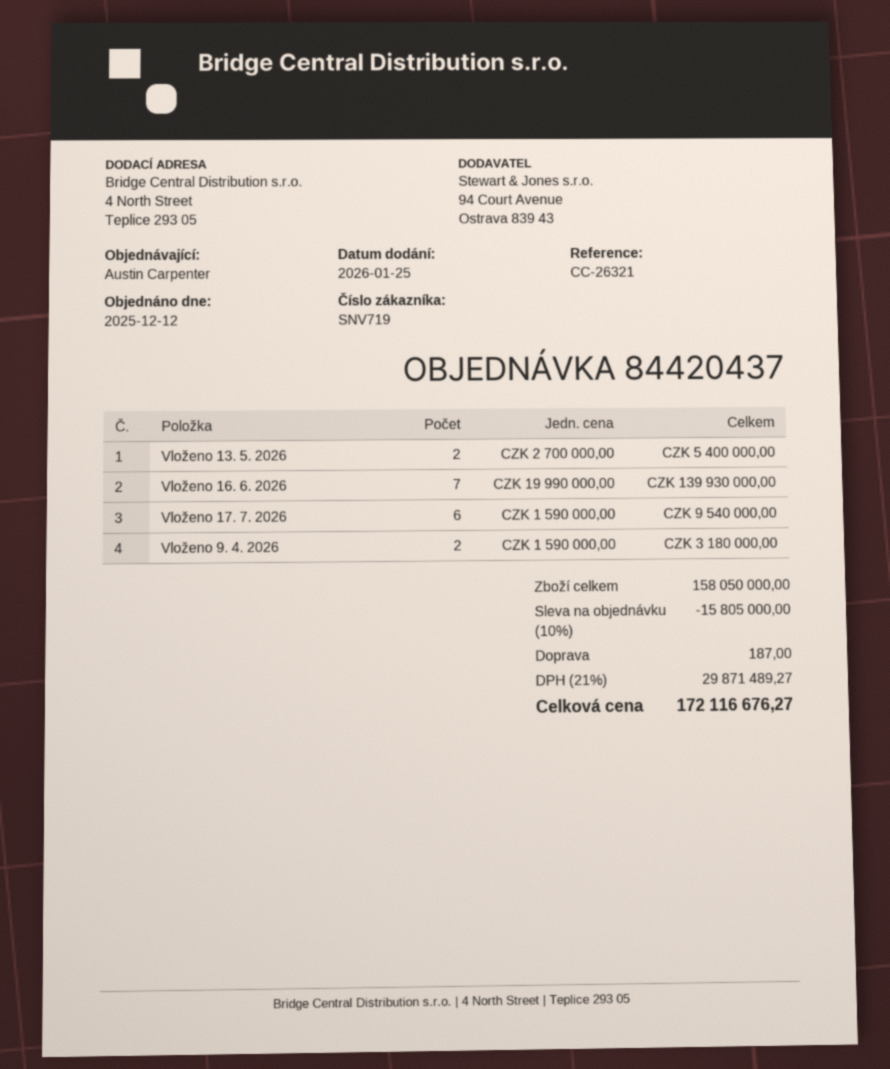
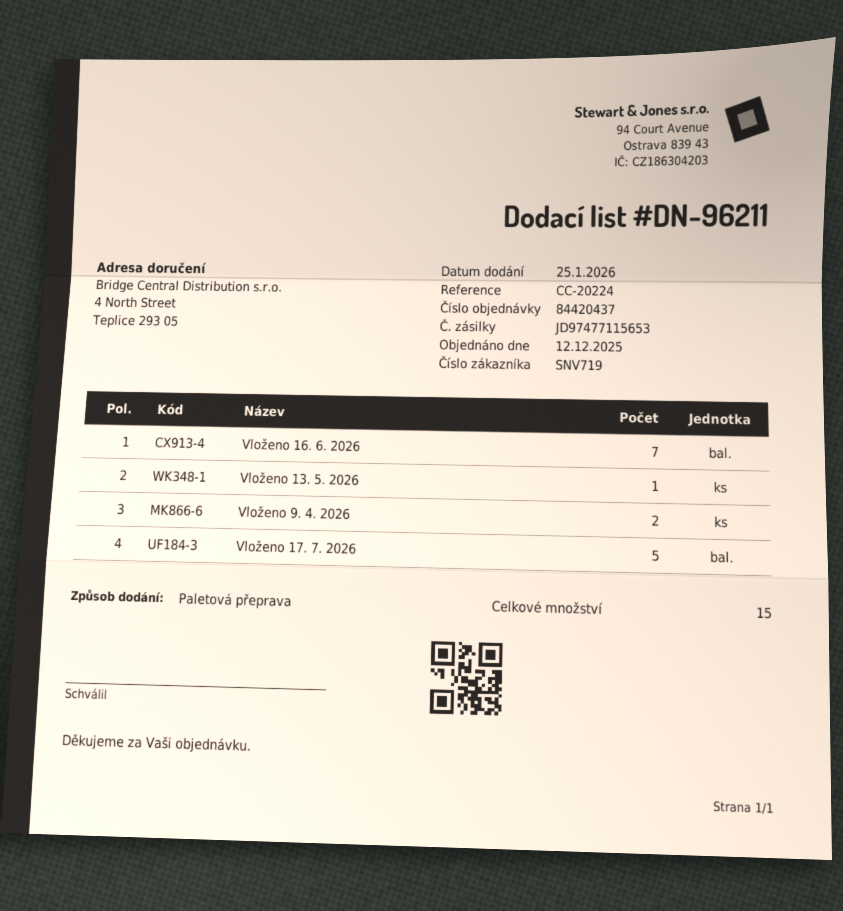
reference: CC-26321 -> CC-20224
Vloženo 13. 5. 2026: 2 -> 1
Vloženo 17. 7. 2026: 6 -> 5

